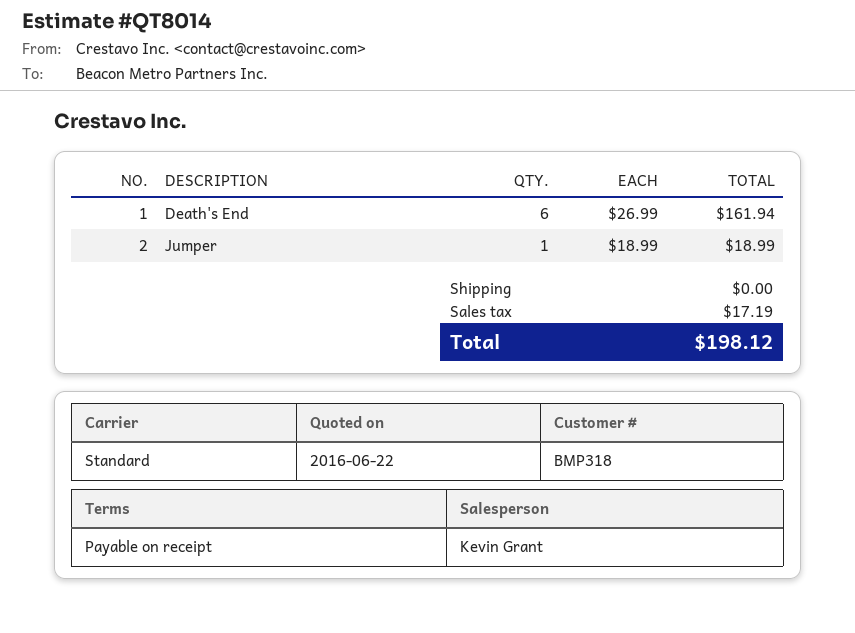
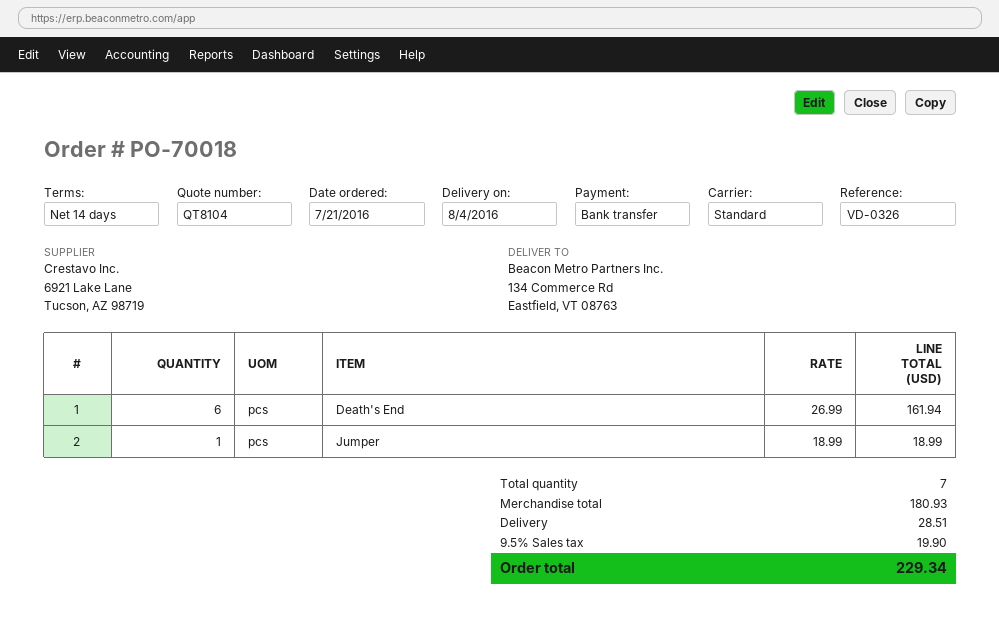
quote number: QT8014 -> QT8104
payment terms: on receipt -> 14 days
shipping: 0.00 -> 28.51
tax: 17.19 -> 19.90
total: 198.12 -> 229.34

